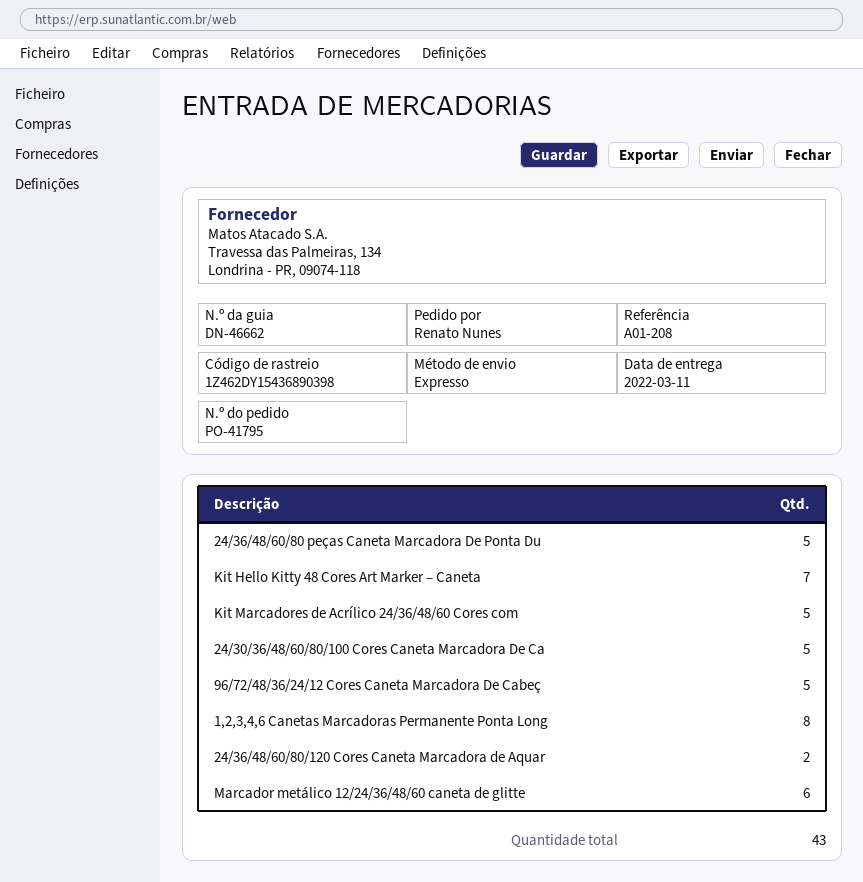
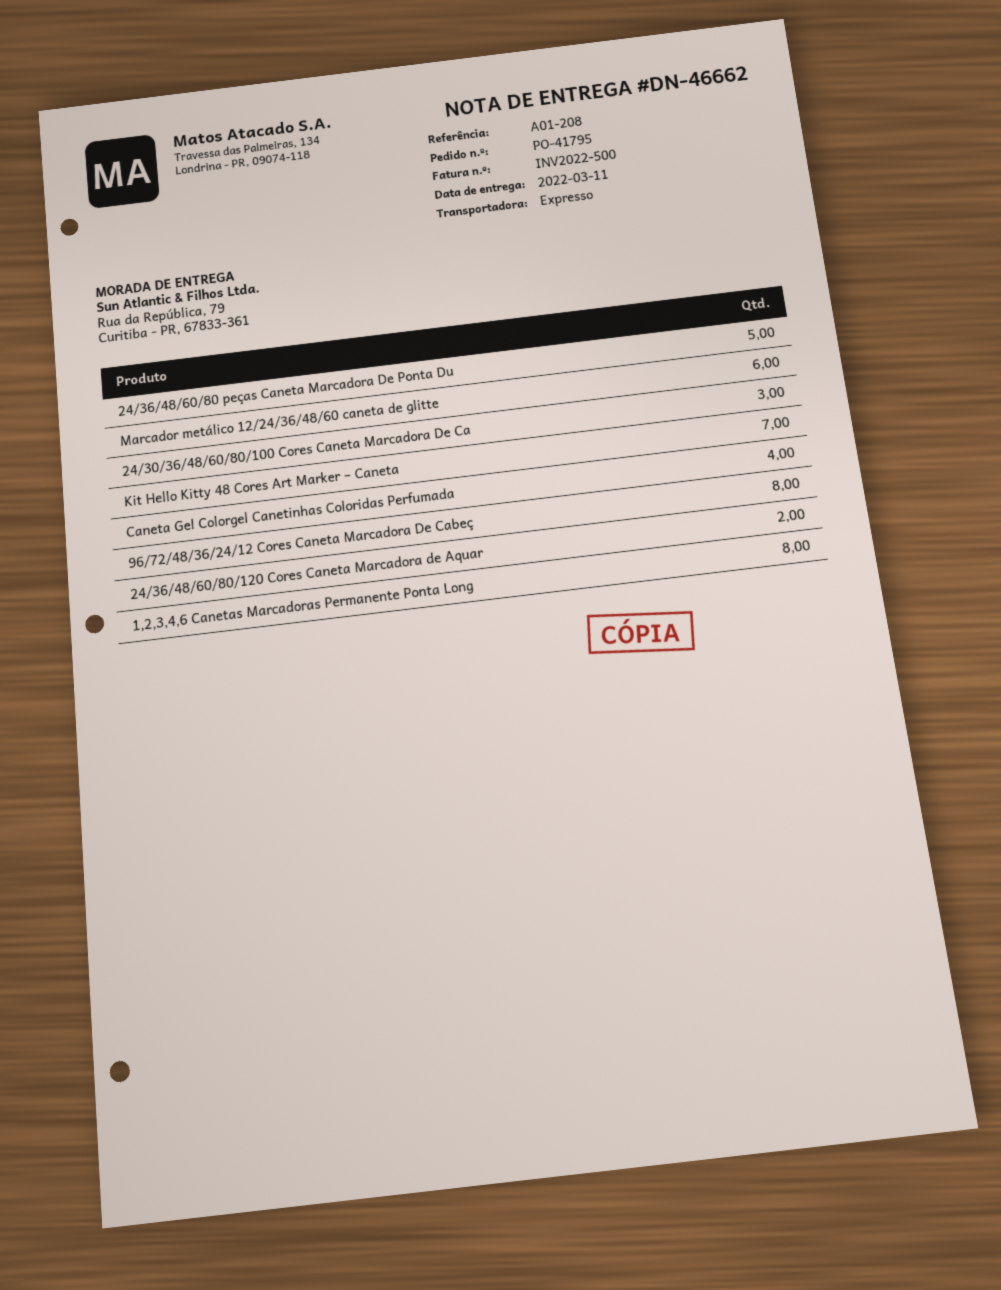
Kit Marcadores de Acrílico 24/36/48/60 Cores com: 5 -> none
24/30/36/48/60/80/100 Cores Caneta Marcadora De Ca: 5 -> 3
96/72/48/36/24/12 Cores Caneta Marcadora De Cabeç: 5 -> 8
Caneta Gel Colorgel Canetinhas Coloridas Perfumada: none -> 4

